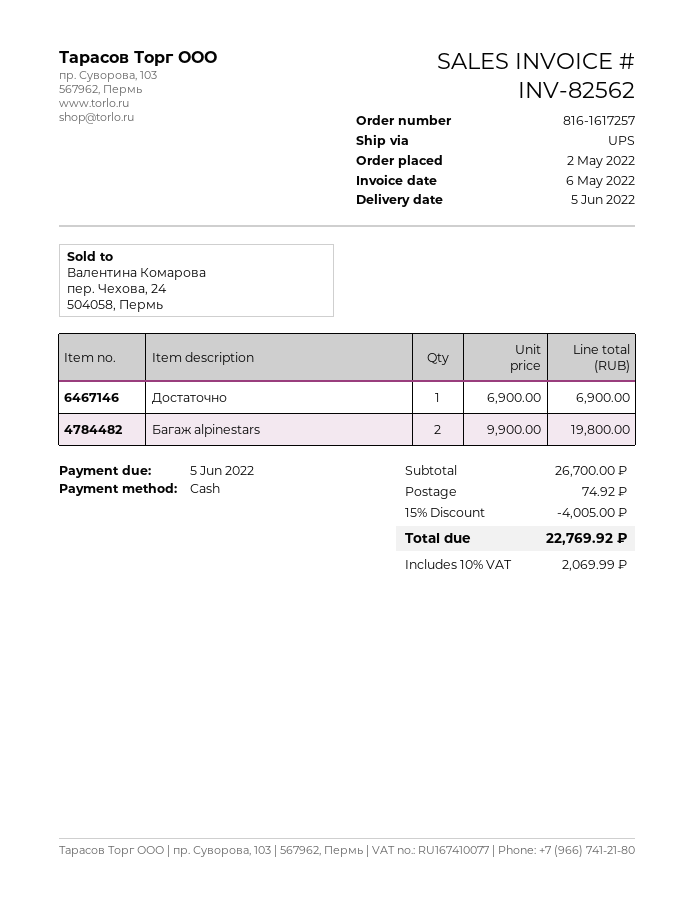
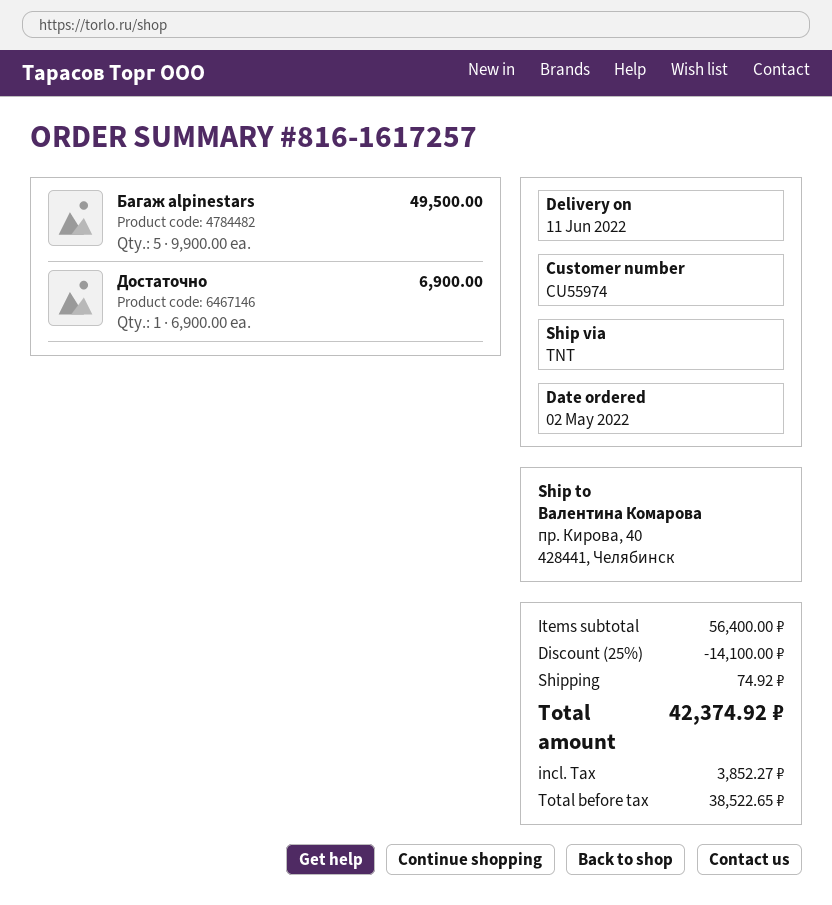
delivery date: 2022-06-05 -> 2022-06-11
shipping method: UPS -> TNT
Багаж alpinestars: 2 x 9900.00 = 19800.00 -> 5 x 9900.00 = 49500.00
subtotal: 26700.00 -> 56400.00
discount: 15% = 4005.00 -> 25% = 14100.00
tax: 2069.99 -> 3852.27
total: 22769.92 -> 42374.92

